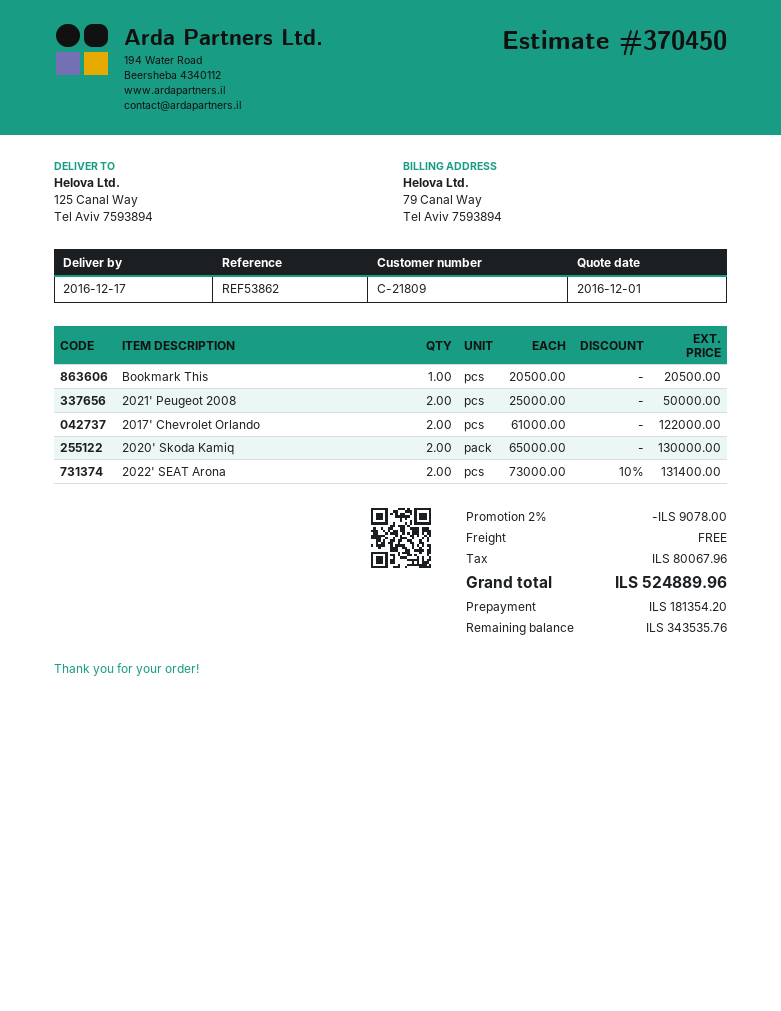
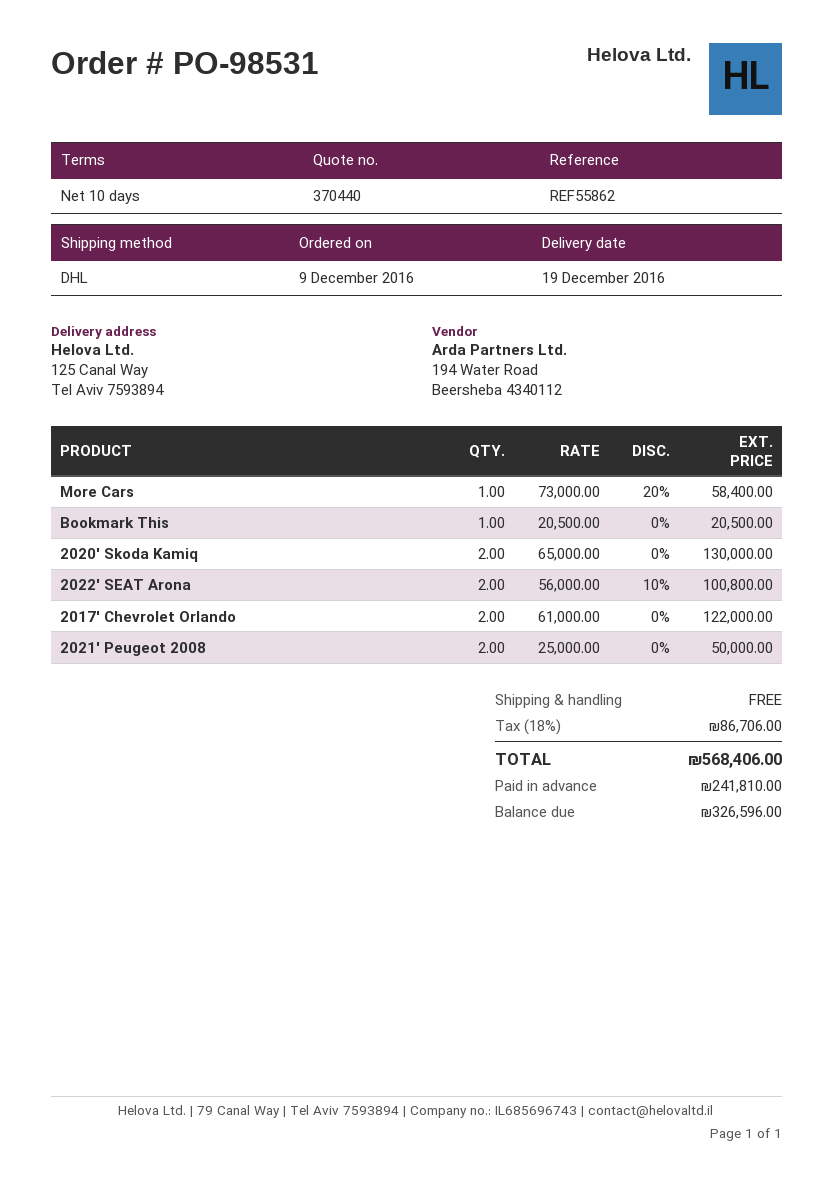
quote number: 370450 -> 370440
delivery date: 2016-12-17 -> 2016-12-19
reference: REF53862 -> REF55862
2022' SEAT Arona: 2 x 73000.00 - 10% = 131400.00 -> 2 x 56000.00 - 10% = 100800.00
More Cars: none -> 1 x 73000.00 - 20% = 58400.00
discount: 2% = 9078.00 -> none
tax: 80067.96 -> 86706.00
total: 524889.96 -> 568406.00
deposit: 181354.20 -> 241810.00
balance: 343535.76 -> 326596.00

